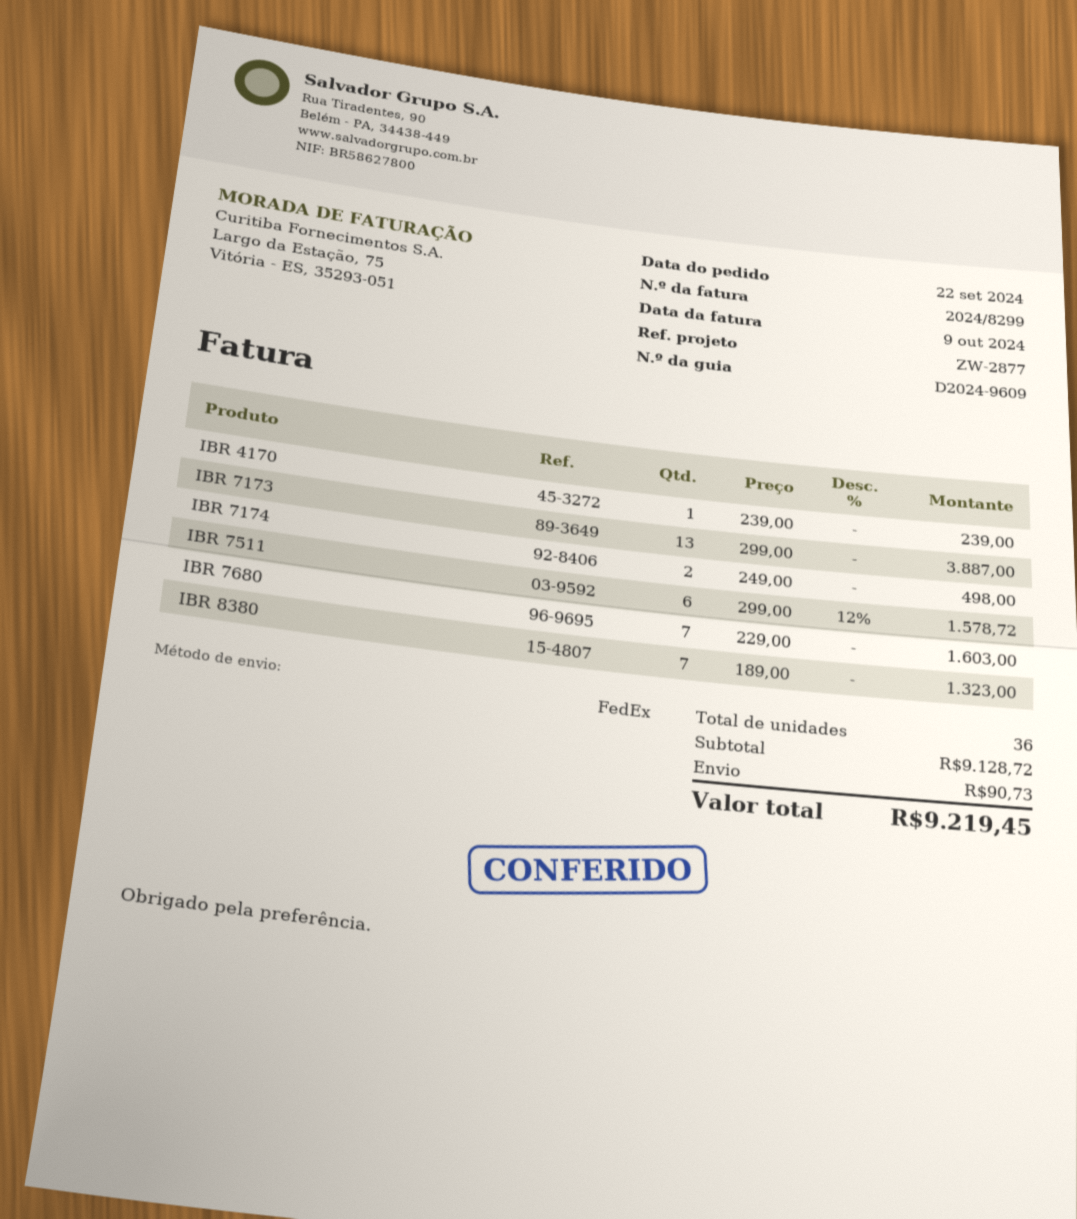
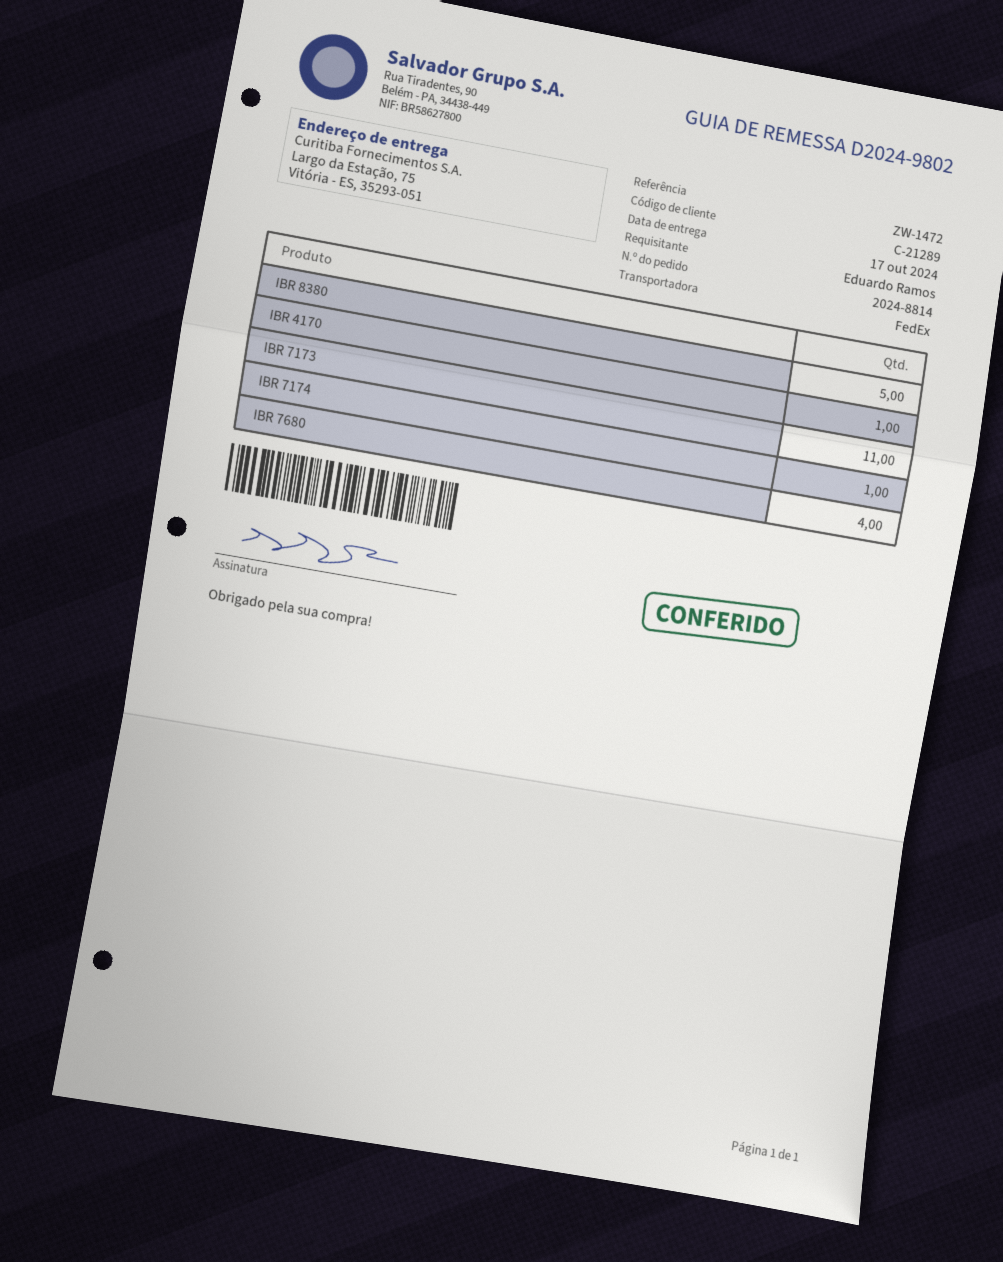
delivery note number: D2024-9609 -> D2024-9802
reference: ZW-2877 -> ZW-1472
IBR 7173: 13 -> 11
IBR 7174: 2 -> 1
IBR 7511: 6 -> none
IBR 7680: 7 -> 4
IBR 8380: 7 -> 5

